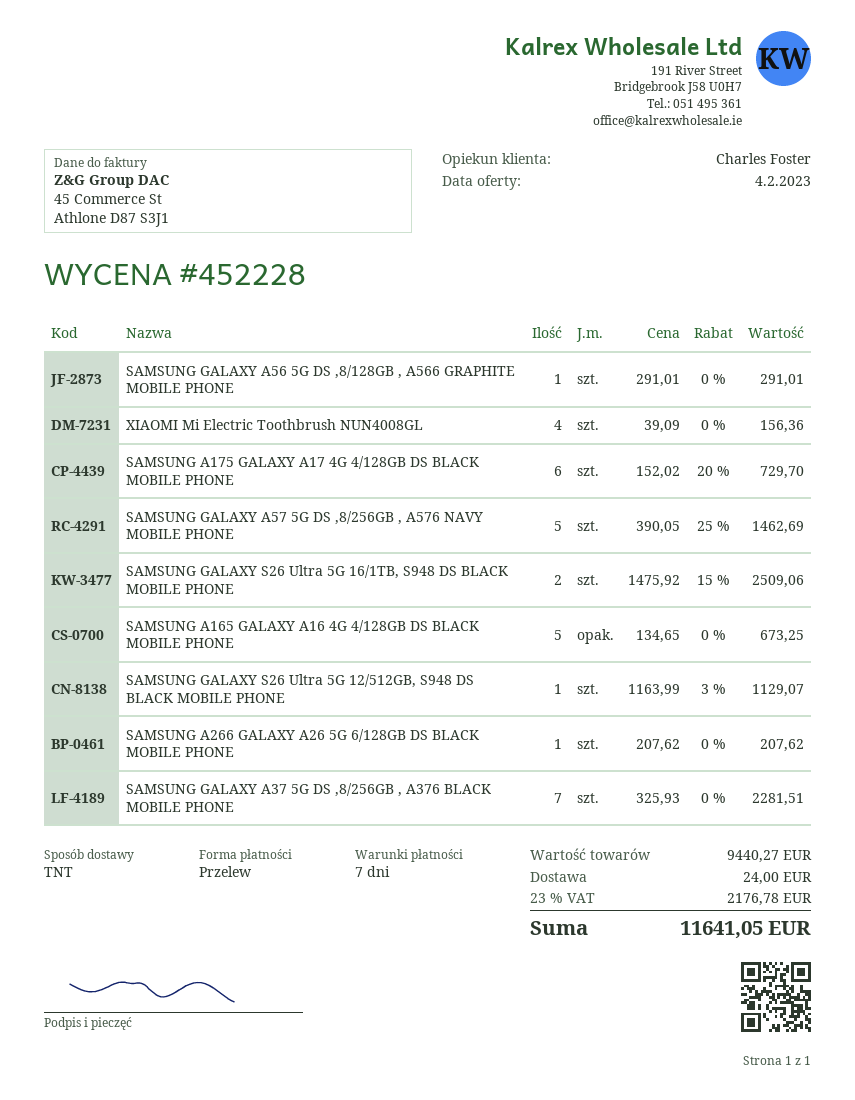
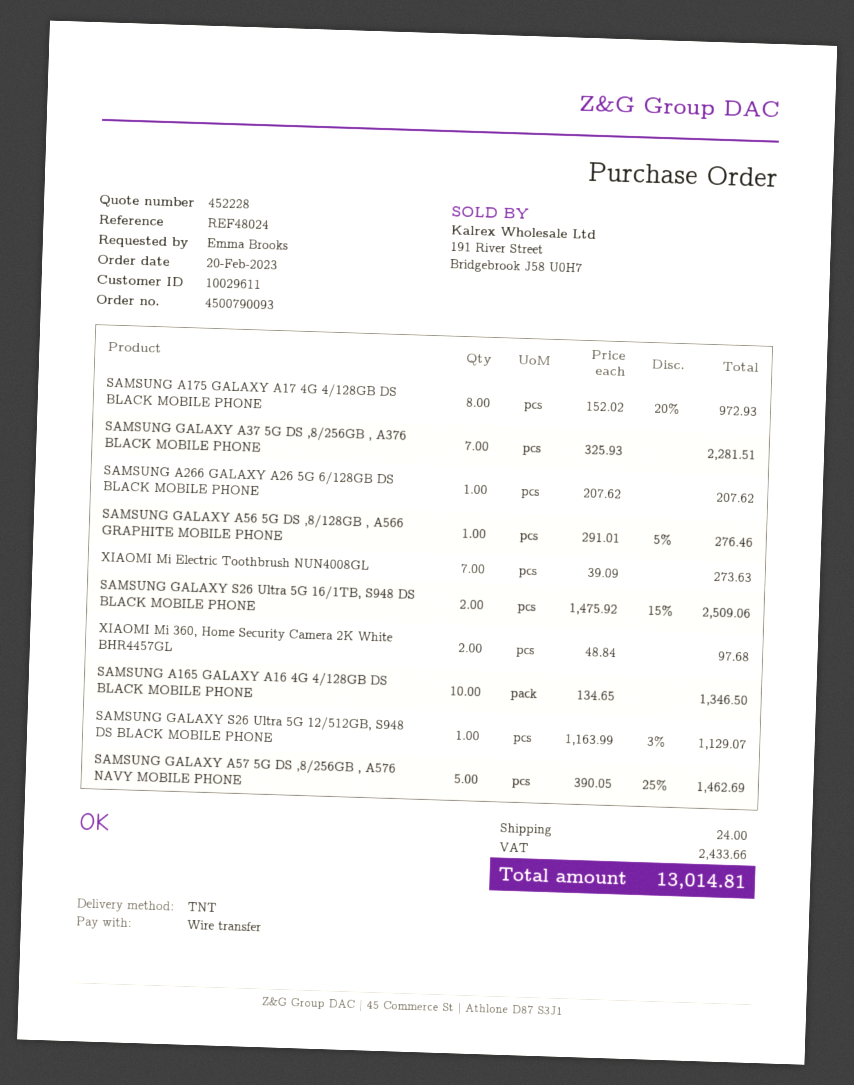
SAMSUNG GALAXY A56 5G DS ,8/128GB , A566 GRAPHITE MOBILE PHONE: 1 x 291.01 = 291.01 -> 1 x 291.01 - 5% = 276.46
XIAOMI Mi Electric Toothbrush NUN4008GL: 4 x 39.09 = 156.36 -> 7 x 39.09 = 273.63
SAMSUNG A175 GALAXY A17 4G 4/128GB DS BLACK MOBILE PHONE: 6 x 152.02 - 20% = 729.70 -> 8 x 152.02 - 20% = 972.93
SAMSUNG A165 GALAXY A16 4G 4/128GB DS BLACK MOBILE PHONE: 5 x 134.65 = 673.25 -> 10 x 134.65 = 1346.50
XIAOMI Mi 360, Home Security Camera 2K White BHR4457GL: none -> 2 x 48.84 = 97.68
tax: 2176.78 -> 2433.66
total: 11641.05 -> 13014.81

